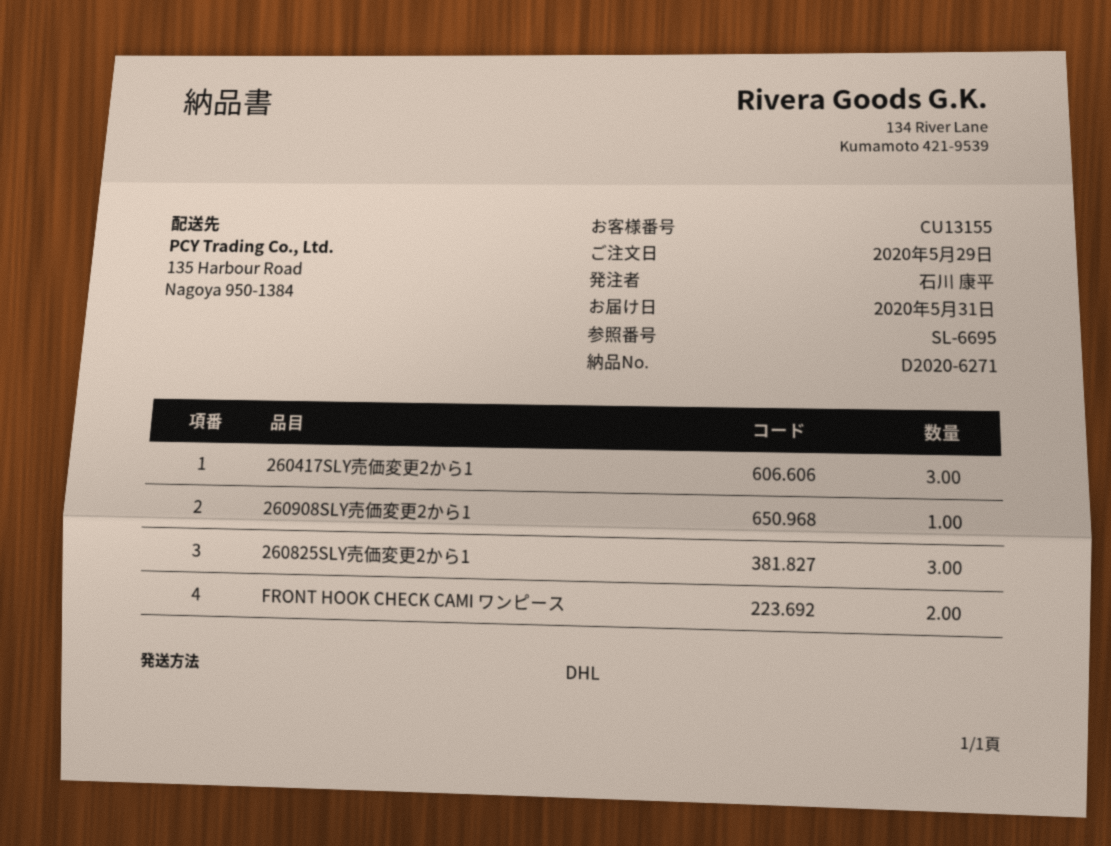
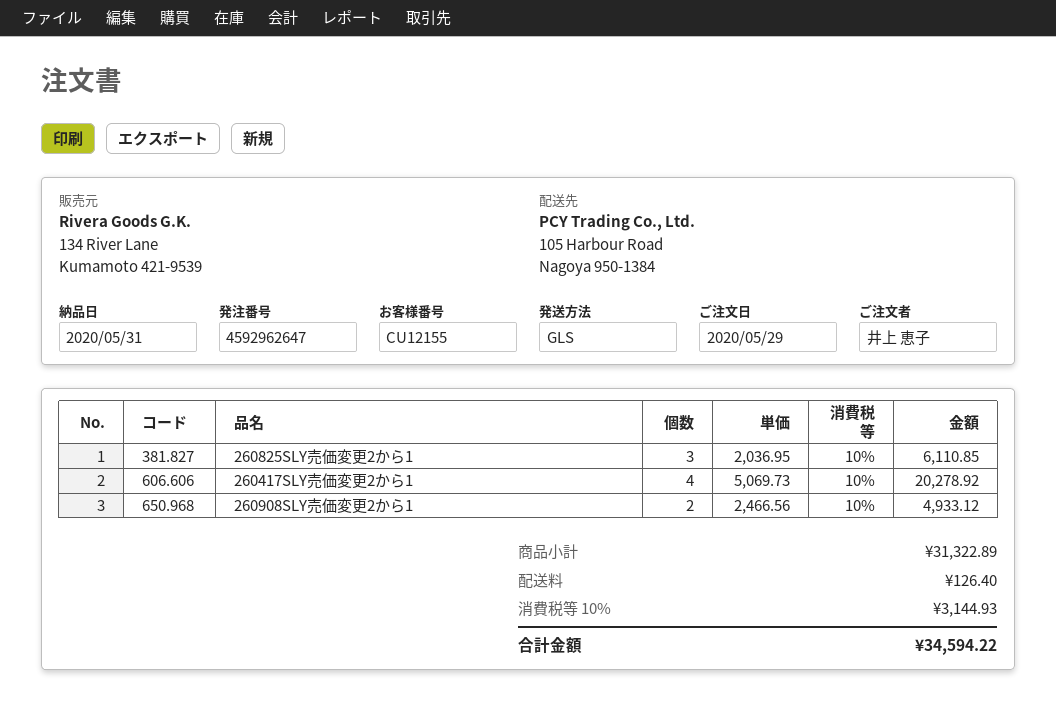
customer number: CU13155 -> CU12155
ordered by: 石川 康平 -> 井上 恵子
shipping method: DHL -> GLS
ship to: 135 Harbour Road, Nagoya 950-1384 -> 105 Harbour Road, Nagoya 950-1384
260417SLY売価変更2から1: 3 -> 4
260908SLY売価変更2から1: 1 -> 2
FRONT HOOK CHECK CAMI ワンピース: 2 -> none

